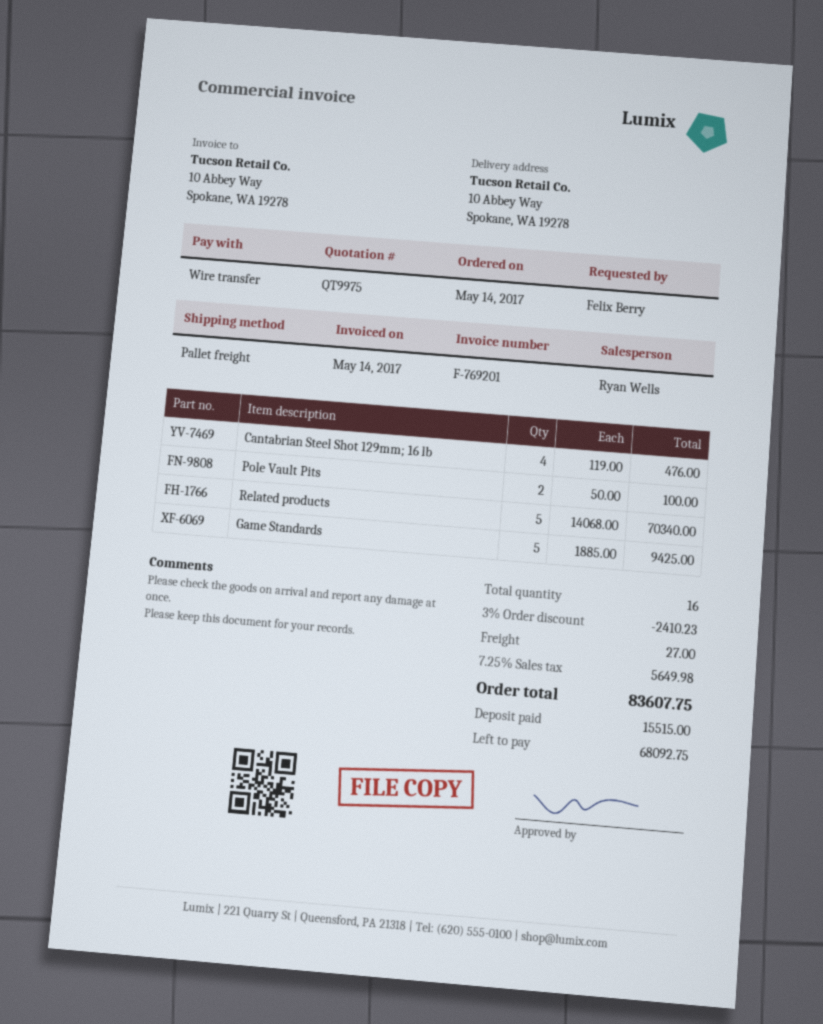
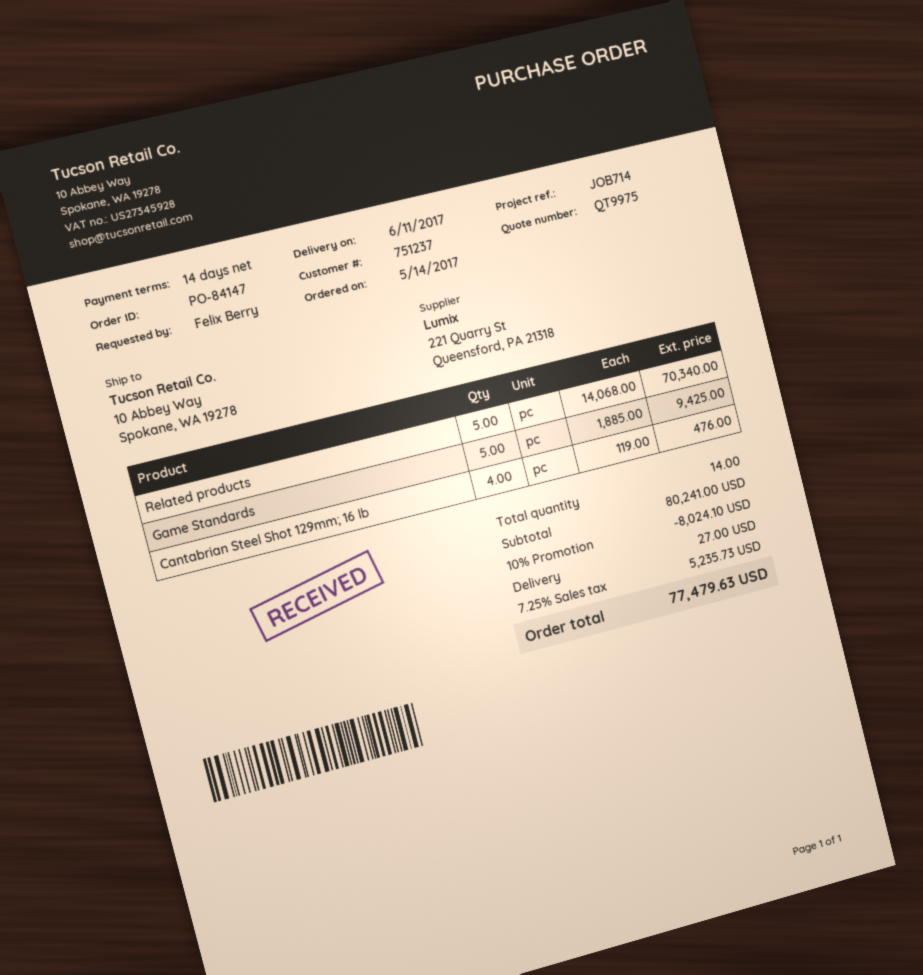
Pole Vault Pits: 2 x 50.00 = 100.00 -> none
total quantity: 16 -> 14
discount: 3% = 2410.23 -> 10% = 8024.10
tax: 7.25% = 5649.98 -> 7.25% = 5235.73
total: 83607.75 -> 77479.63

